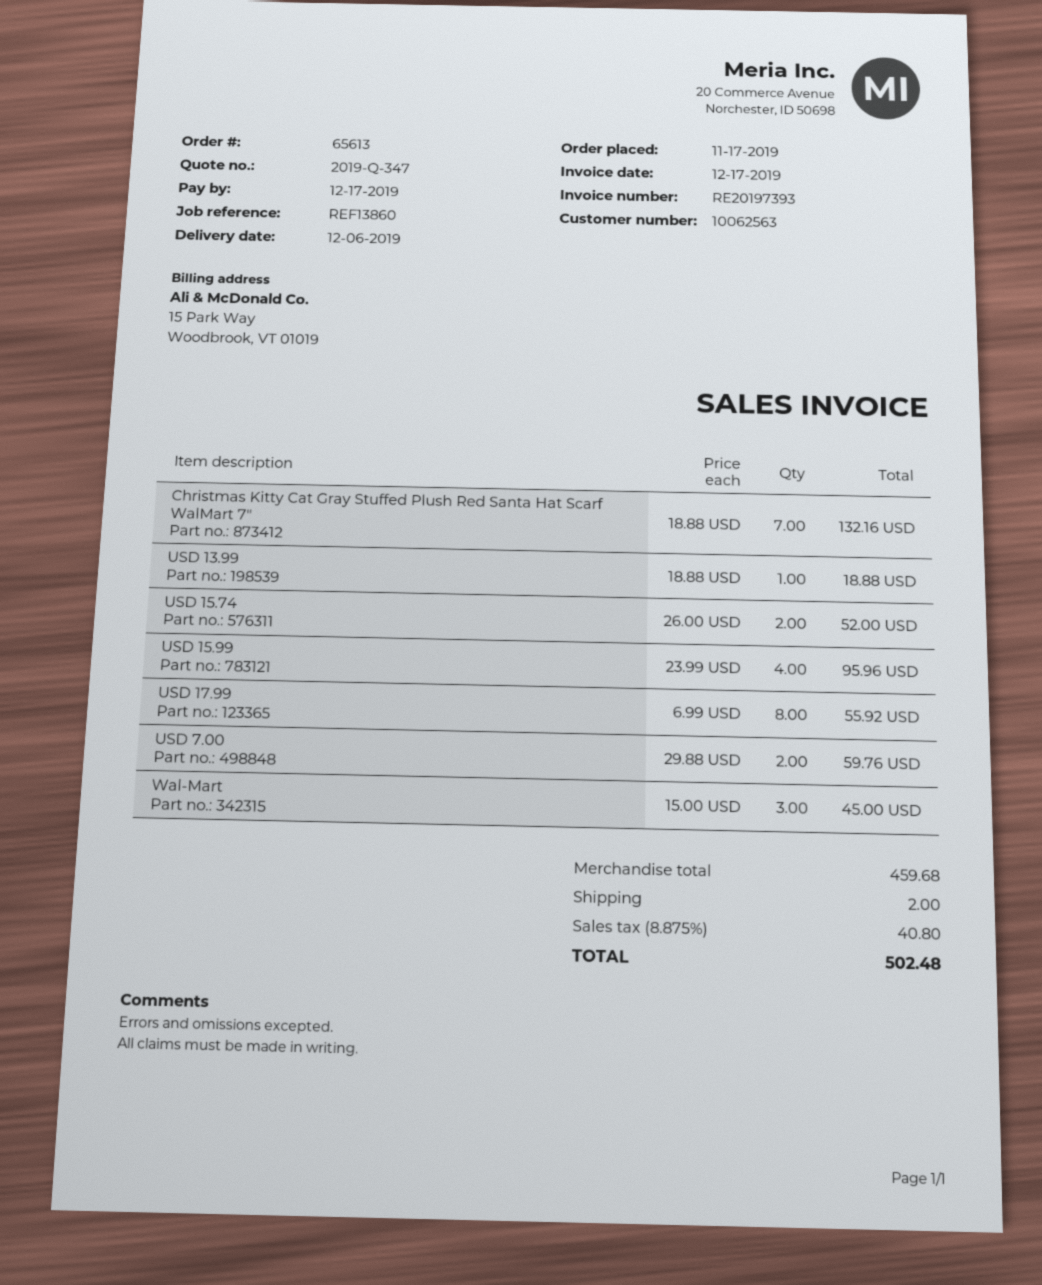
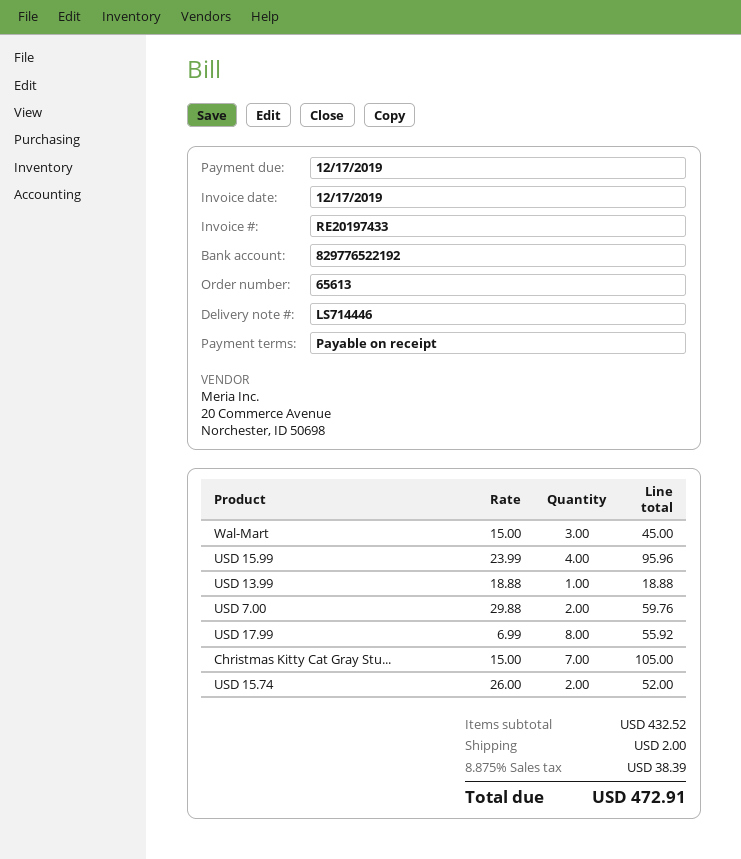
invoice number: RE20197393 -> RE20197433
Christmas Kitty Cat Gray Stuffed Plush Red Santa Hat Scarf WalMart 7": 7 x 18.88 = 132.16 -> 7 x 15.00 = 105.00
subtotal: 459.68 -> 432.52
tax: 8.875% = 40.80 -> 8.875% = 38.39
total: 502.48 -> 472.91

